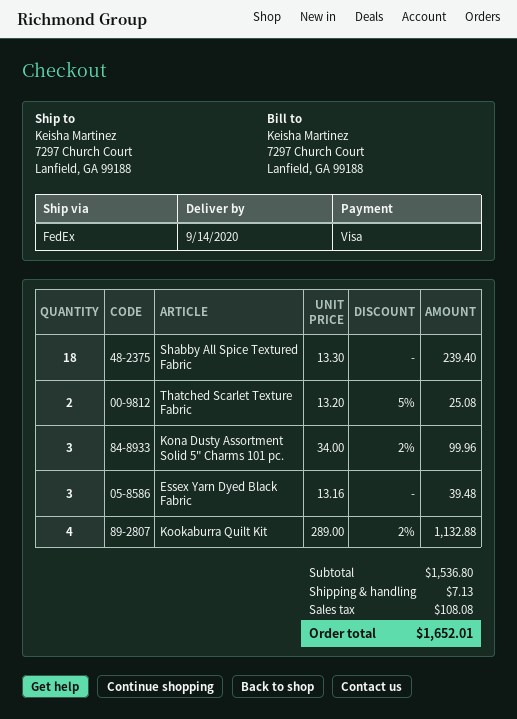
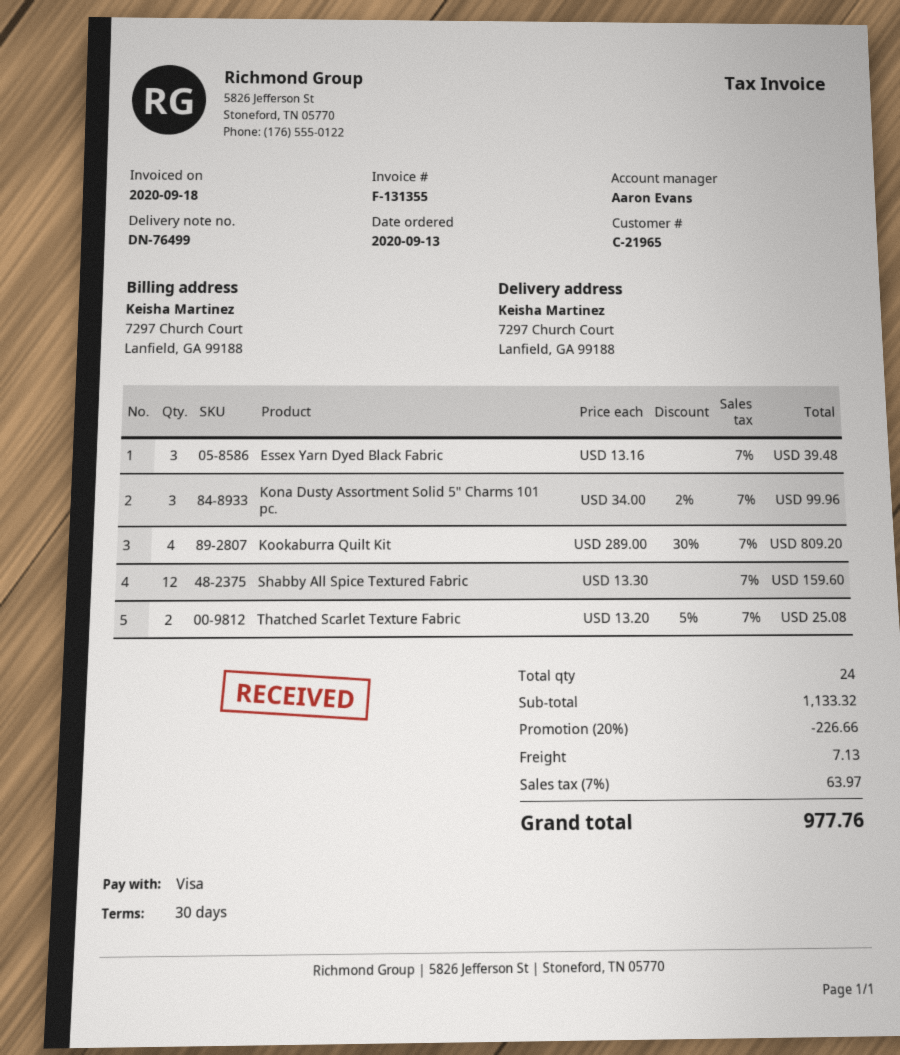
Shabby All Spice Textured Fabric: 18 x 13.30 = 239.40 -> 12 x 13.30 = 159.60
Kookaburra Quilt Kit: 4 x 289.00 - 2% = 1132.88 -> 4 x 289.00 - 30% = 809.20
subtotal: 1536.80 -> 1133.32
discount: none -> 20% = 226.66
tax: 108.08 -> 63.97
total: 1652.01 -> 977.76

